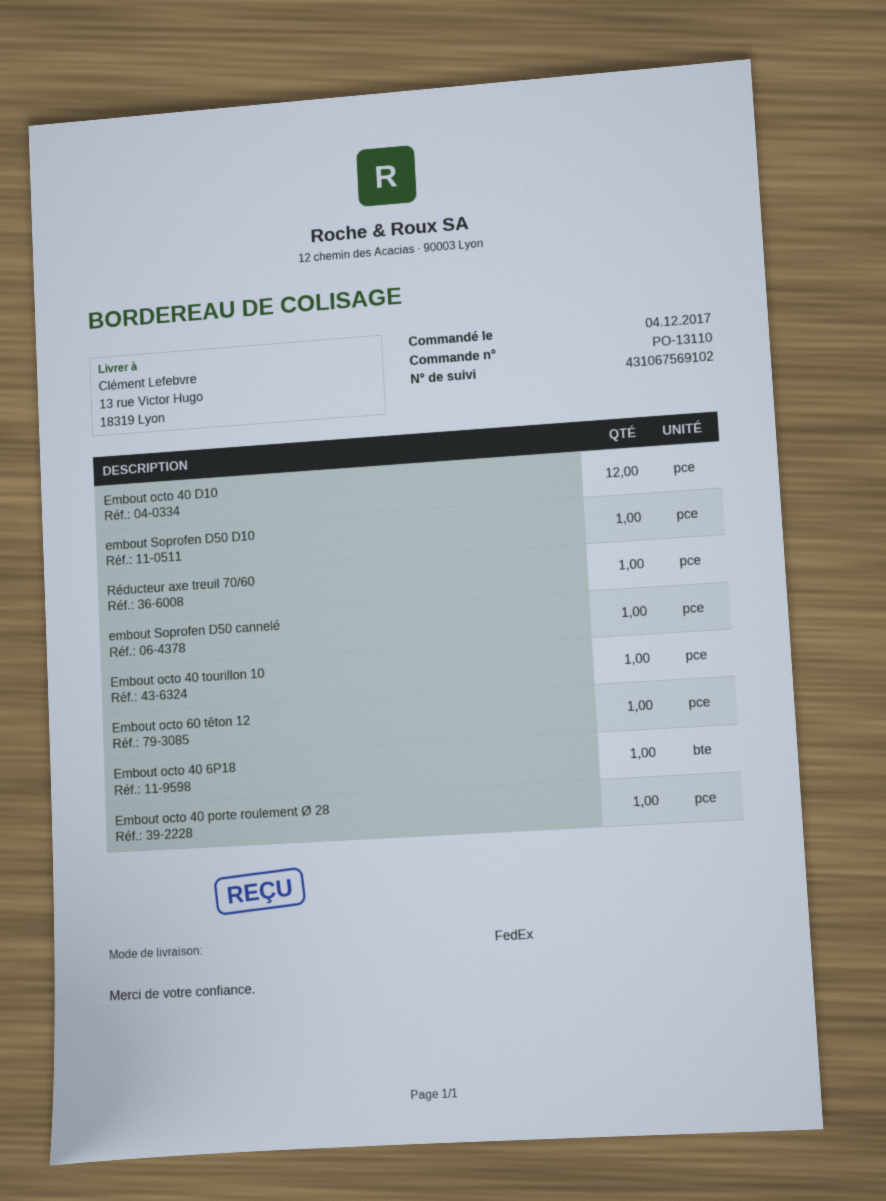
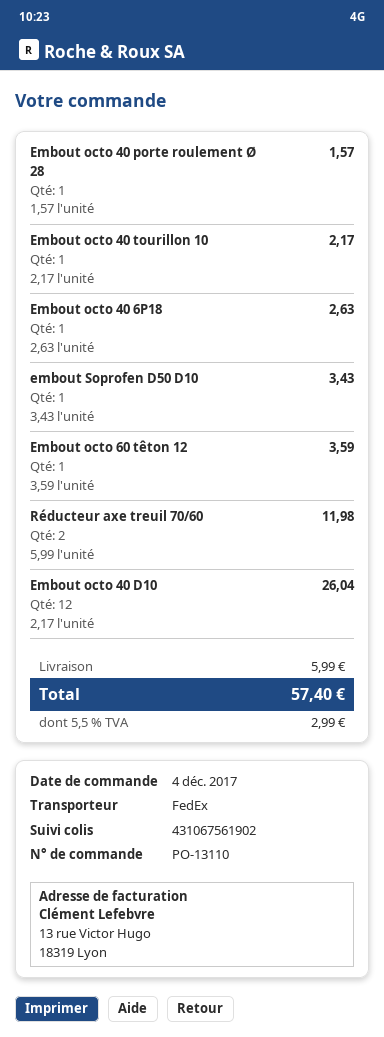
tracking number: 431067569102 -> 431067561902
Réducteur axe treuil 70/60: 1 -> 2
embout Soprofen D50 cannelé: 1 -> none

